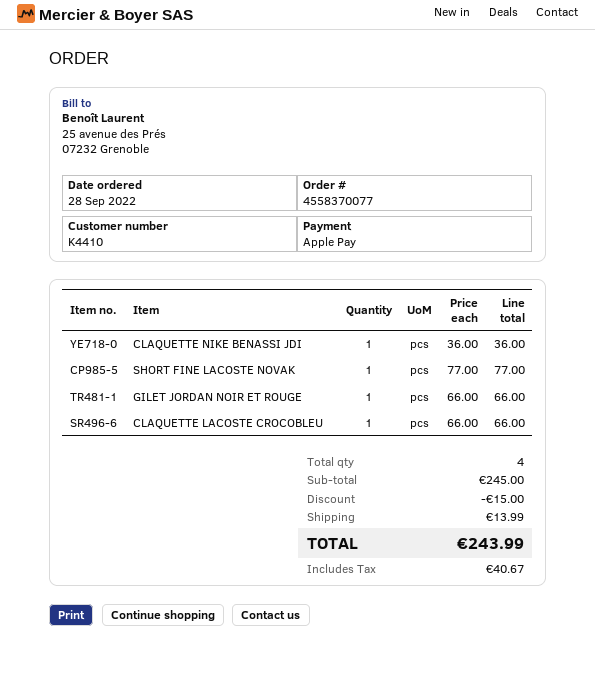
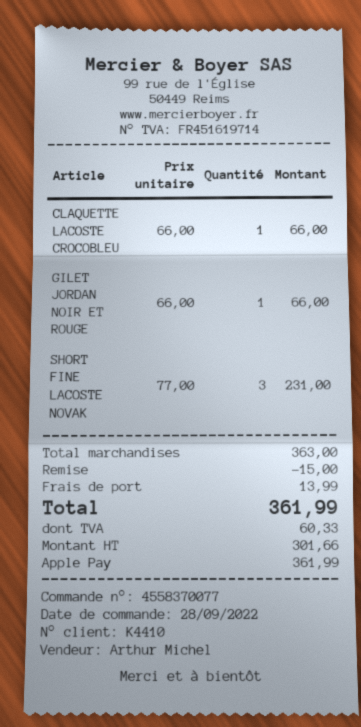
CLAQUETTE NIKE BENASSI JDI: 1 x 36.00 = 36.00 -> none
SHORT FINE LACOSTE NOVAK: 1 x 77.00 = 77.00 -> 3 x 77.00 = 231.00
subtotal: 245.00 -> 363.00
tax: 40.67 -> 60.33
total: 243.99 -> 361.99

